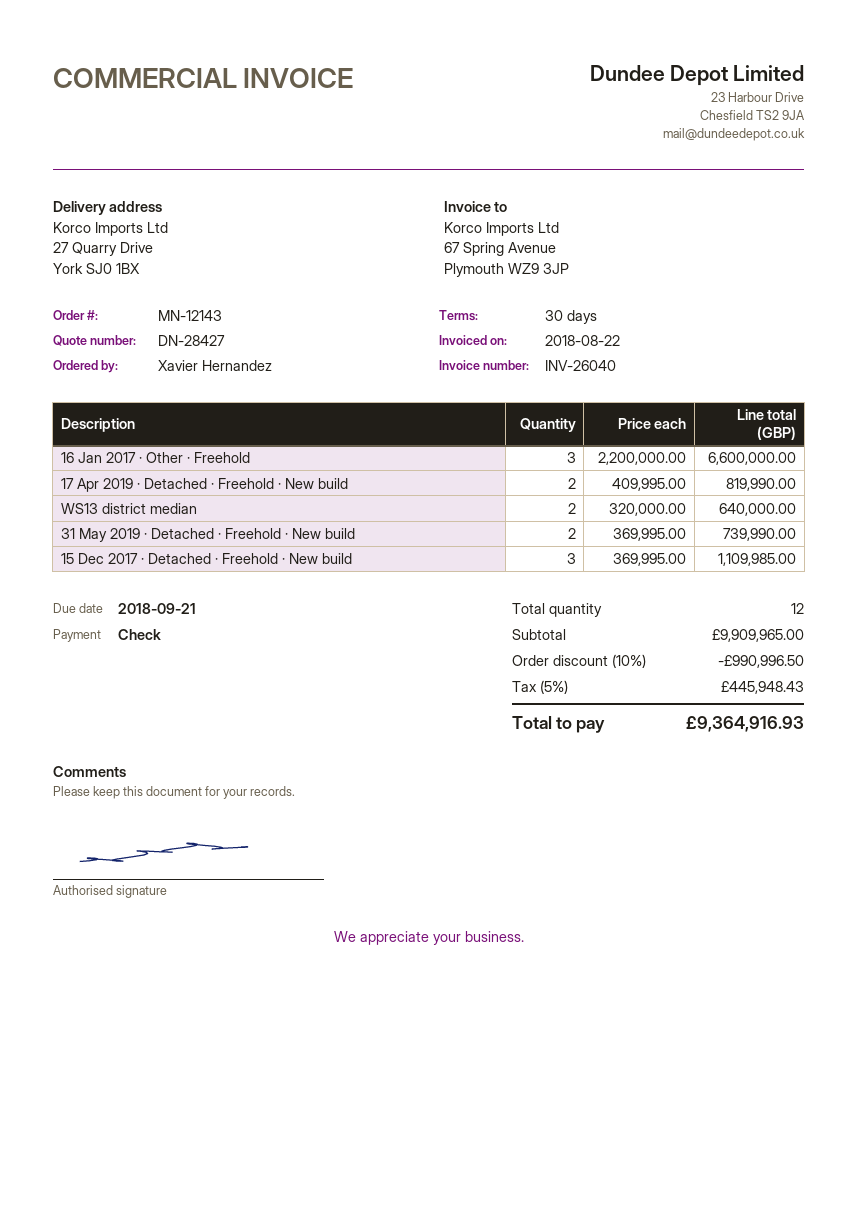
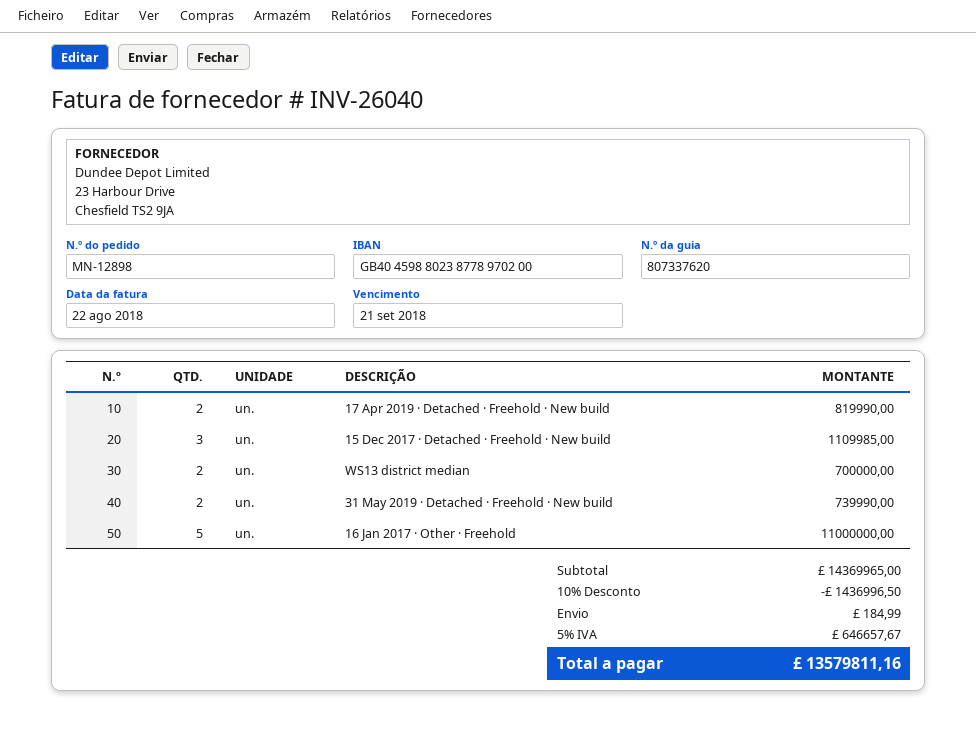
order number: MN-12143 -> MN-12898
16 Jan 2017 · Other · Freehold: 3 for 6600000.00 -> 5 for 11000000.00
WS13 district median: 2 for 640000.00 -> 2 for 700000.00
subtotal: 9909965.00 -> 14369965.00
discount: 10% = 990996.50 -> 10% = 1436996.50
shipping: none -> 184.99
tax: 5% = 445948.43 -> 5% = 646657.67
total: 9364916.93 -> 13579811.16

